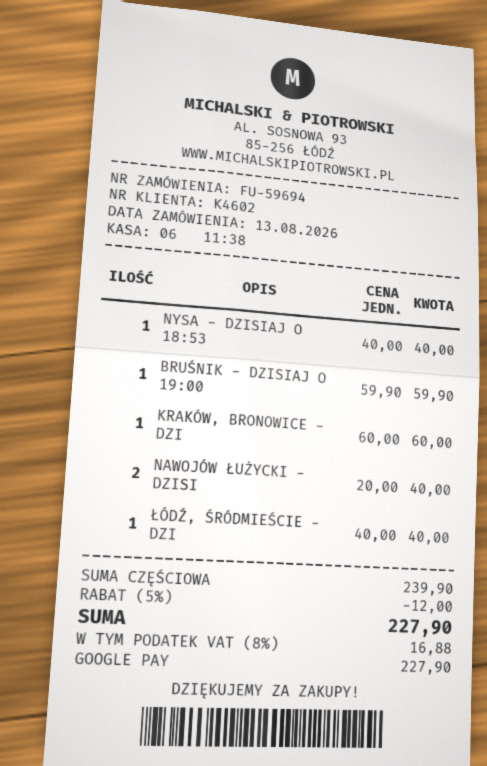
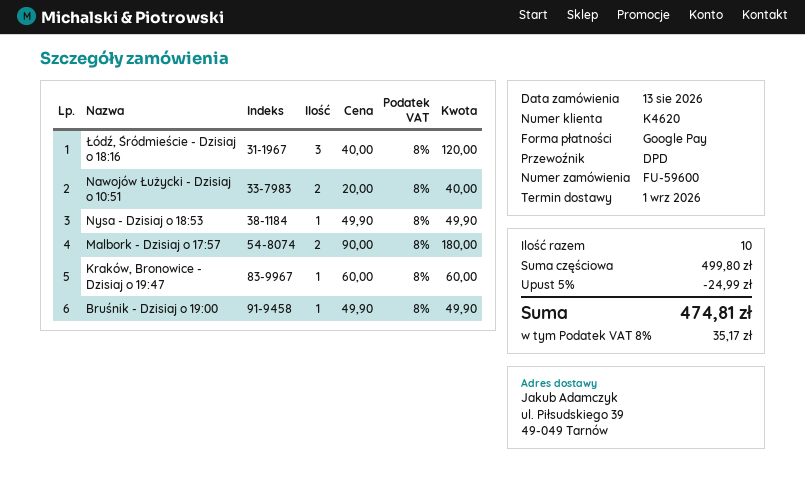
order number: FU-59694 -> FU-59600
customer number: K4602 -> K4620
NYSA - DZISIAJ O 18:53: 1 x 40.00 = 40.00 -> 1 x 49.90 = 49.90
BRUŚNIK - DZISIAJ O 19:00: 1 x 59.90 = 59.90 -> 1 x 49.90 = 49.90
ŁÓDŹ, ŚRÓDMIEŚCIE - DZI: 1 x 40.00 = 40.00 -> 3 x 40.00 = 120.00
Malbork - Dzisiaj o 17:57: none -> 2 x 90.00 = 180.00
subtotal: 239.90 -> 499.80
discount: 5% = 12.00 -> 5% = 24.99
tax: 8% = 16.88 -> 8% = 35.17
total: 227.90 -> 474.81

